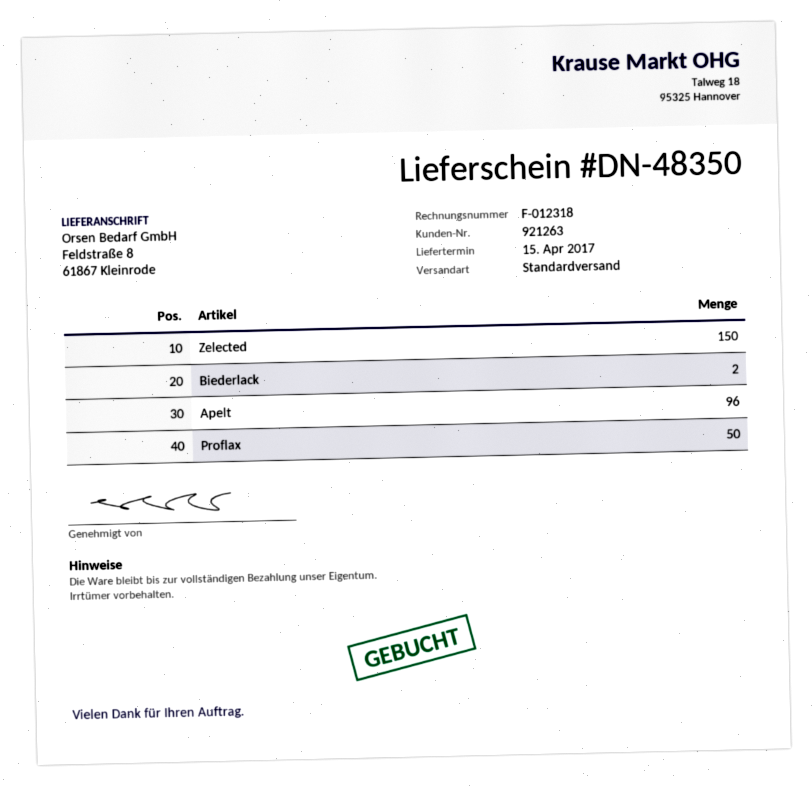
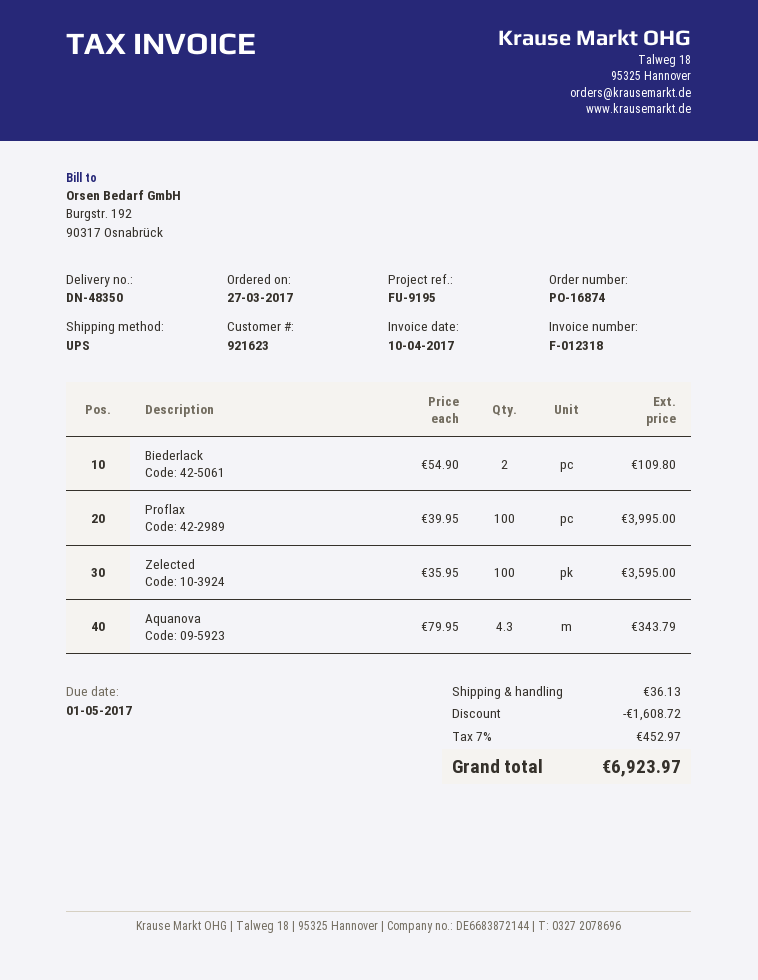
customer number: 921263 -> 921623
shipping method: standard -> UPS
Zelected: 150 -> 100
Apelt: 96 -> none
Proflax: 50 -> 100
Aquanova: none -> 4.3

